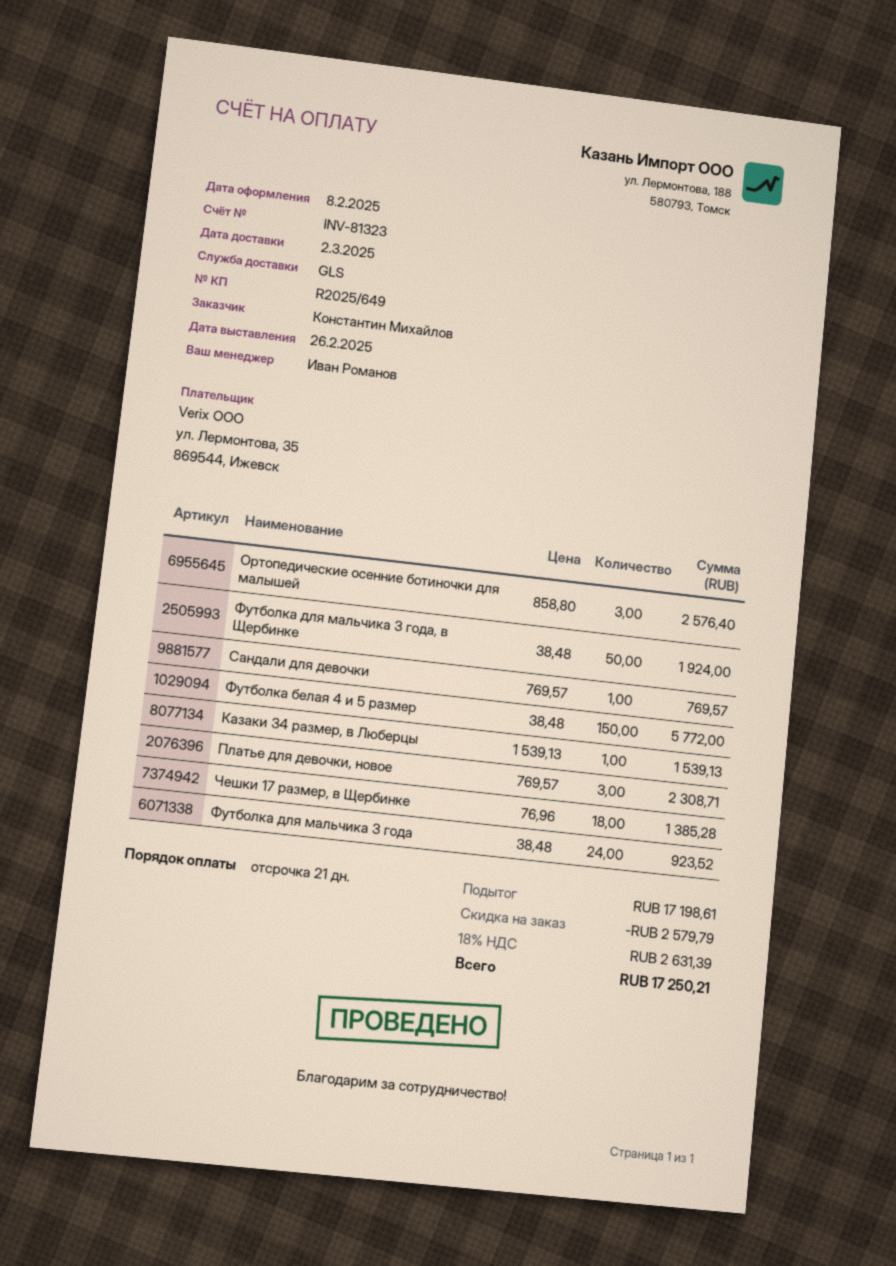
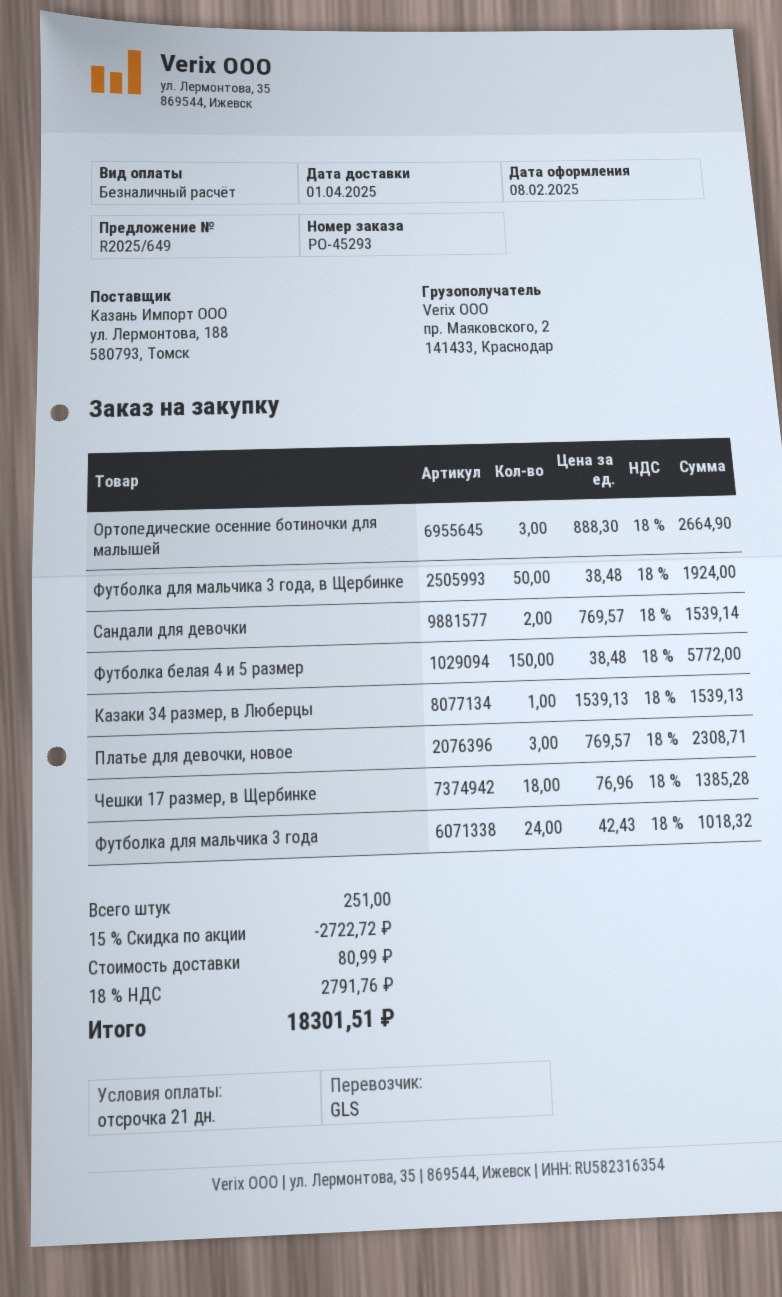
delivery date: 2025-03-02 -> 2025-04-01
Ортопедические осенние ботиночки для малышей: 3 x 858.80 = 2576.40 -> 3 x 888.30 = 2664.90
Сандали для девочки: 1 x 769.57 = 769.57 -> 2 x 769.57 = 1539.14
Футболка для мальчика 3 года: 24 x 38.48 = 923.52 -> 24 x 42.43 = 1018.32
discount: 2579.79 -> 2722.72
shipping: none -> 80.99
tax: 18% = 2631.39 -> 18% = 2791.76
total: 17250.21 -> 18301.51

